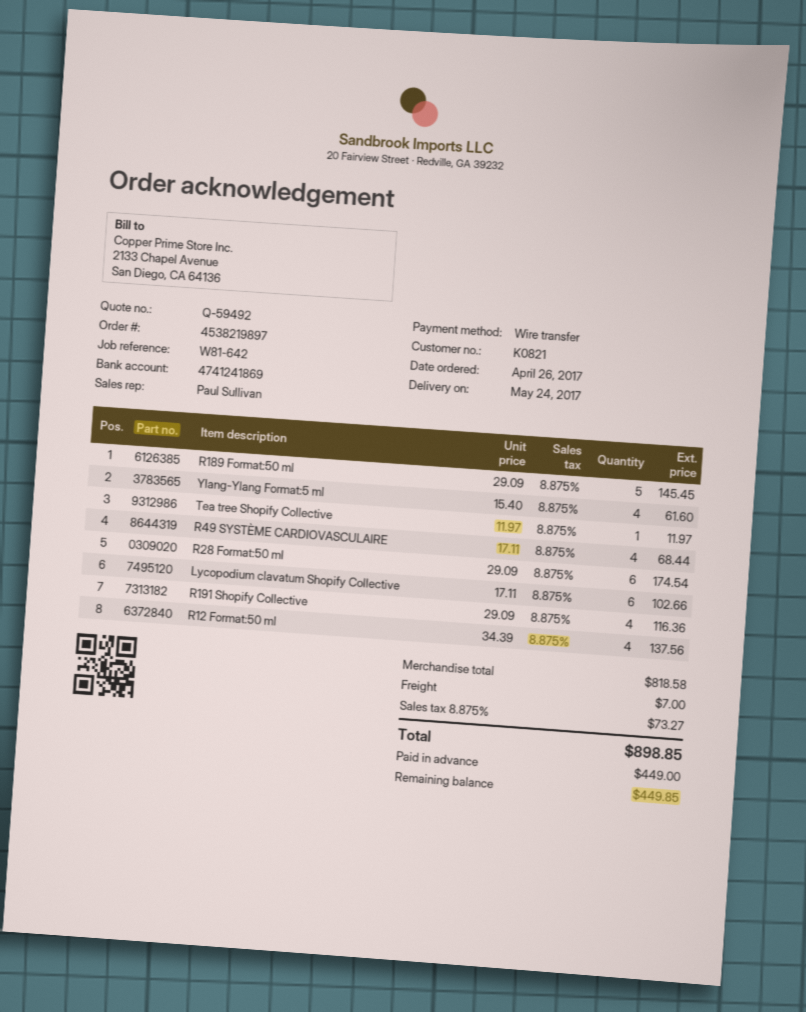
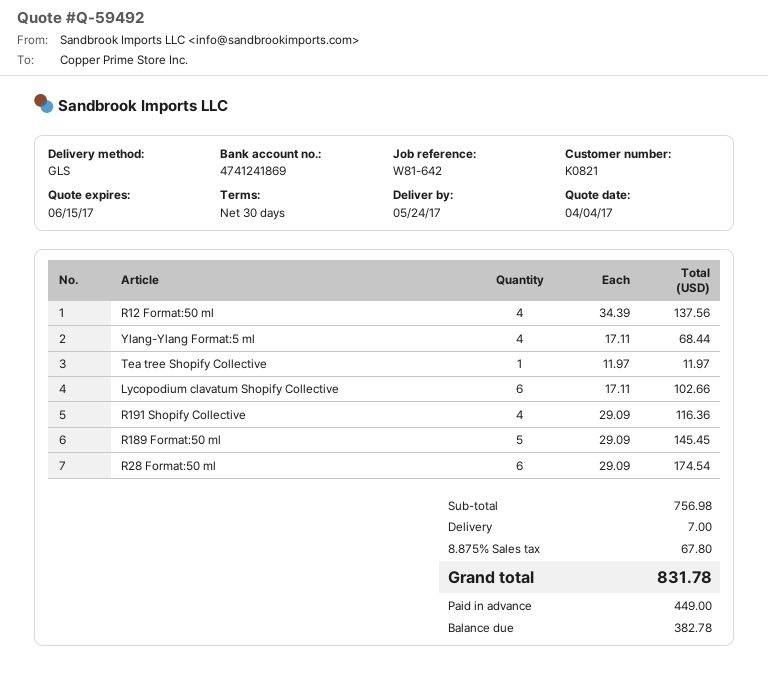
Ylang-Ylang Format:5 ml: 4 x 15.40 = 61.60 -> 4 x 17.11 = 68.44
R49 SYSTÈME CARDIOVASCULAIRE: 4 x 17.11 = 68.44 -> none
subtotal: 818.58 -> 756.98
tax: 8.875% = 73.27 -> 8.875% = 67.80
total: 898.85 -> 831.78
balance: 449.85 -> 382.78

